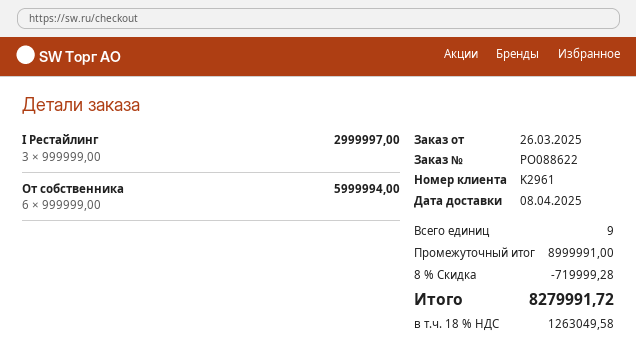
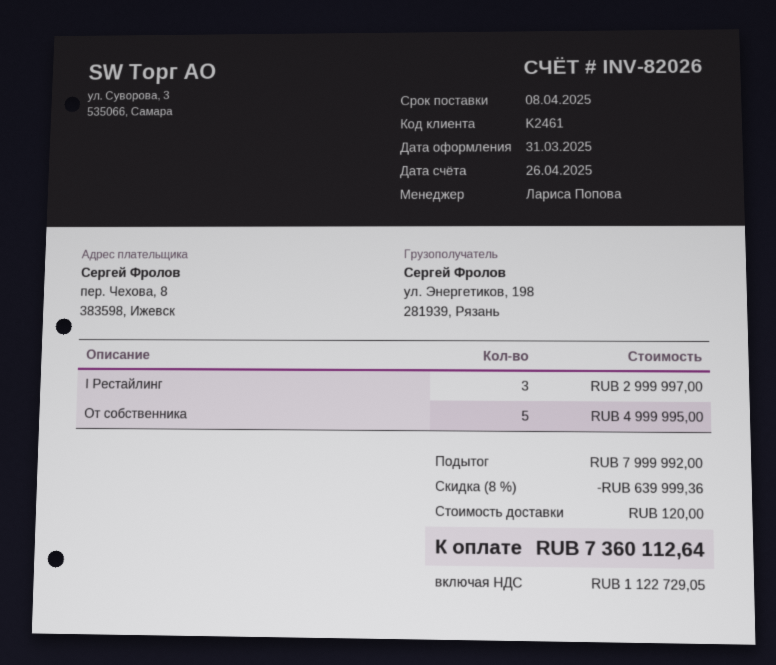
order date: 2025-03-26 -> 2025-03-31
customer number: K2961 -> K2461
От собственника: 6 for 5999994.00 -> 5 for 4999995.00
subtotal: 8999991.00 -> 7999992.00
discount: 8% = 719999.28 -> 8% = 639999.36
shipping: none -> 120.00
tax: 1263049.58 -> 1122729.05
total: 8279991.72 -> 7360112.64

